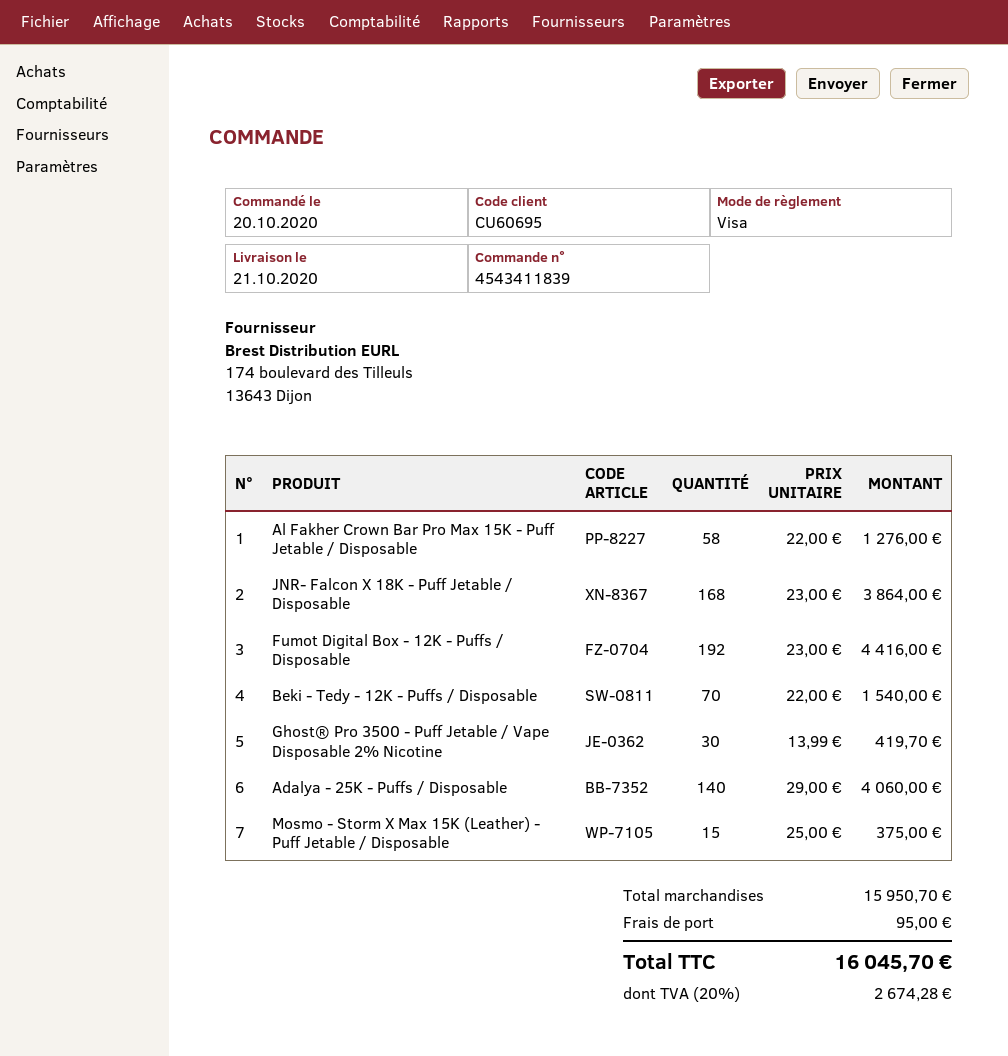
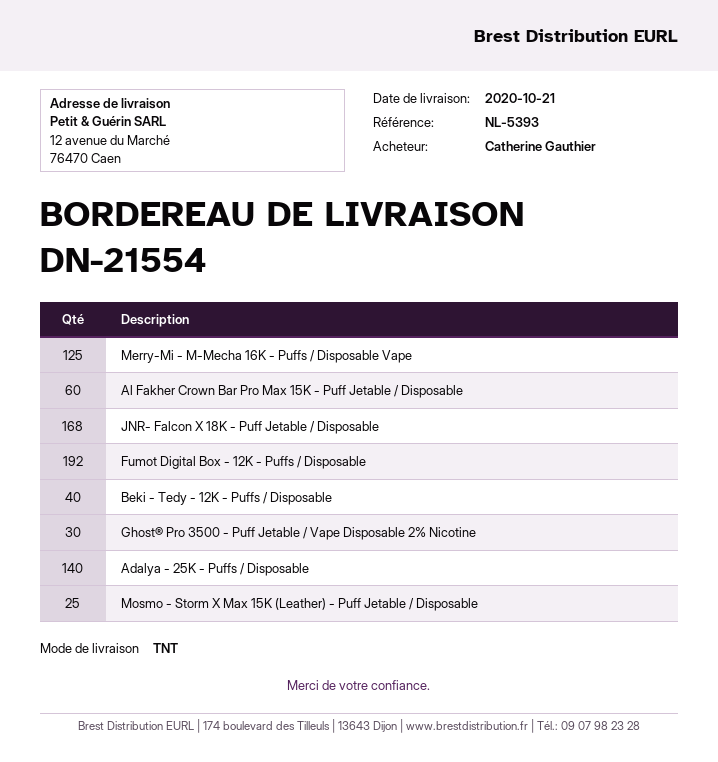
Al Fakher Crown Bar Pro Max 15K - Puff Jetable / Disposable: 58 -> 60
Beki - Tedy - 12K - Puffs / Disposable: 70 -> 40
Mosmo - Storm X Max 15K (Leather) - Puff Jetable / Disposable: 15 -> 25
Merry-Mi - M-Mecha 16K - Puffs / Disposable Vape: none -> 125

